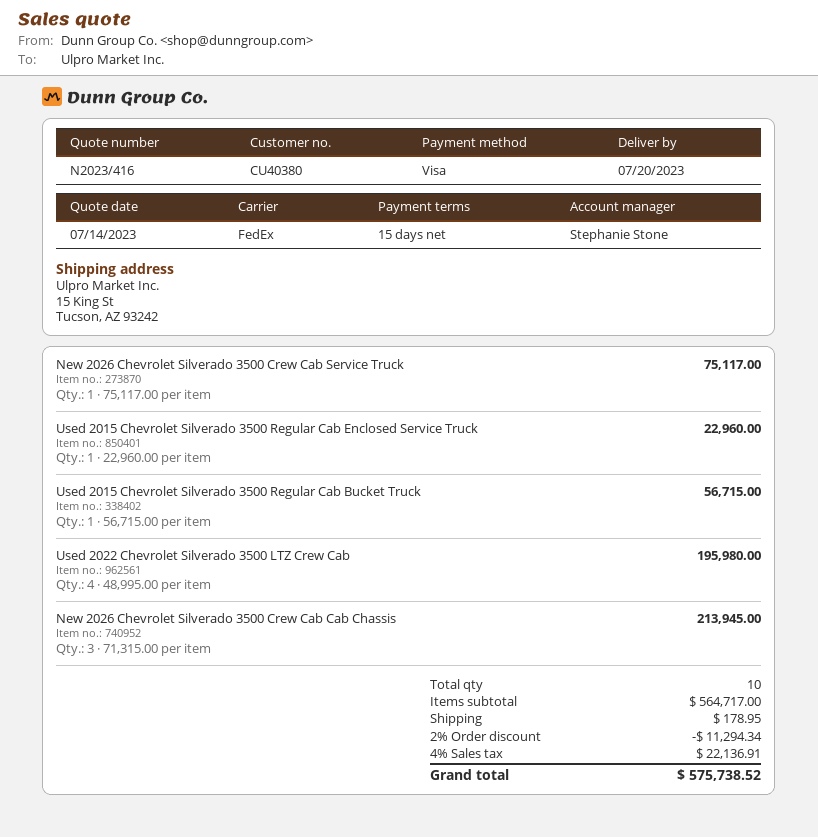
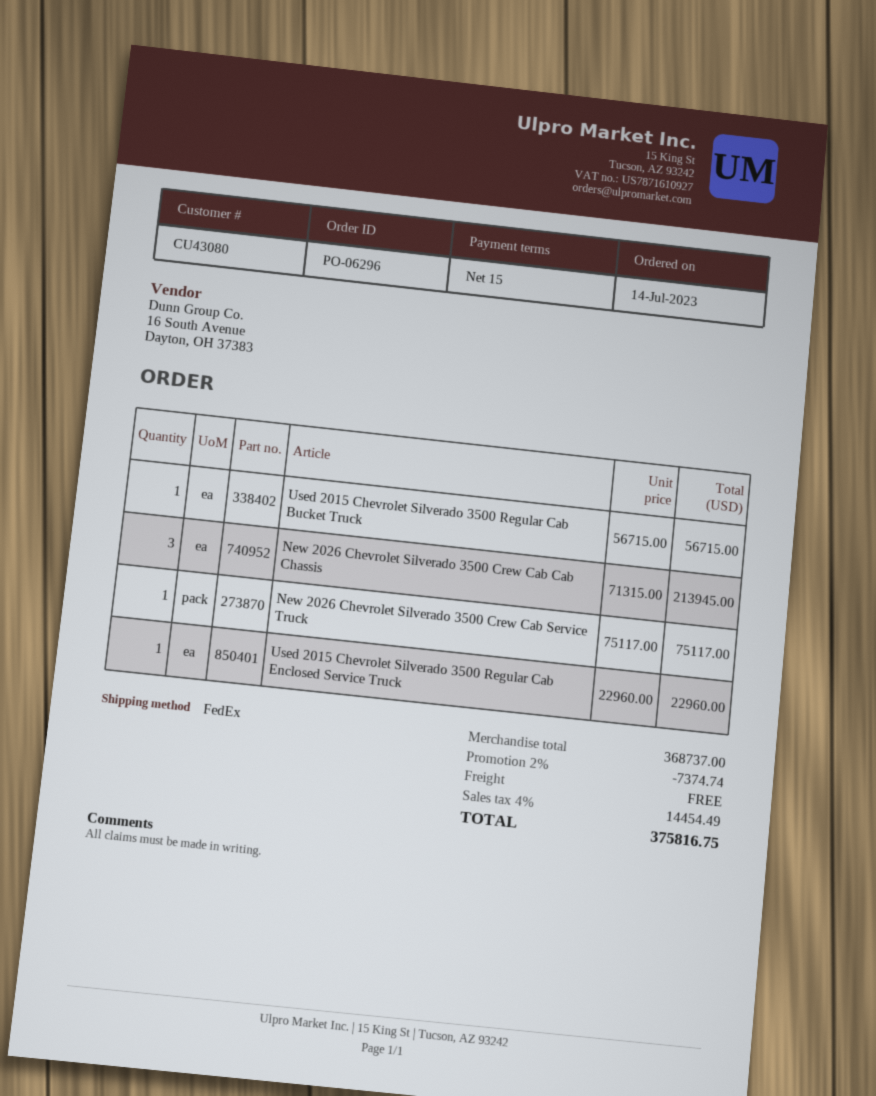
customer number: CU40380 -> CU43080
Used 2022 Chevrolet Silverado 3500 LTZ Crew Cab: 4 x 48995.00 = 195980.00 -> none
subtotal: 564717.00 -> 368737.00
discount: 2% = 11294.34 -> 2% = 7374.74
shipping: 178.95 -> 0.00
tax: 4% = 22136.91 -> 4% = 14454.49
total: 575738.52 -> 375816.75

